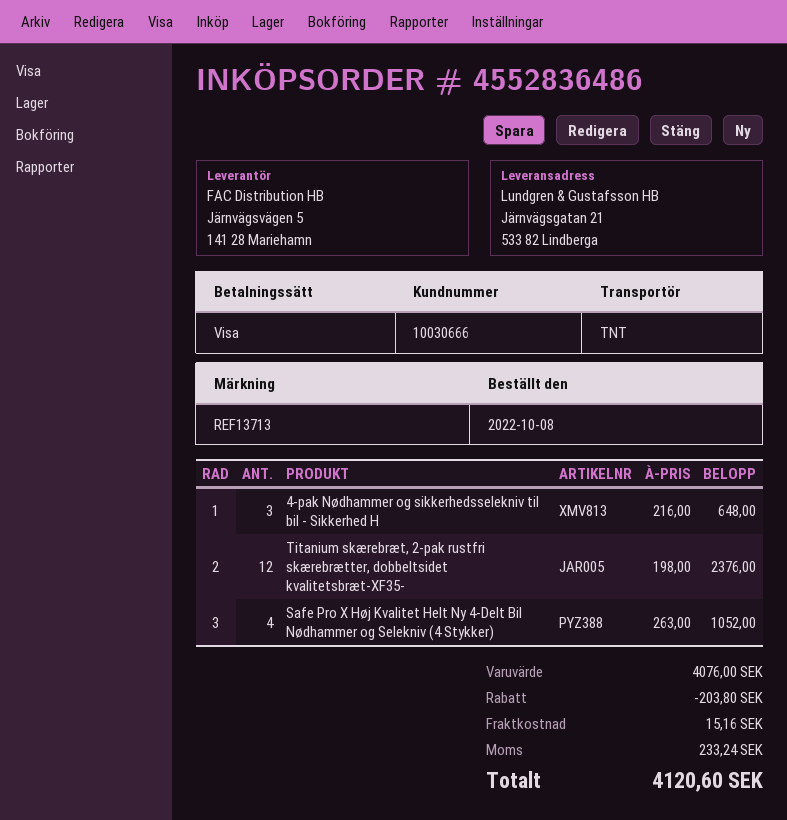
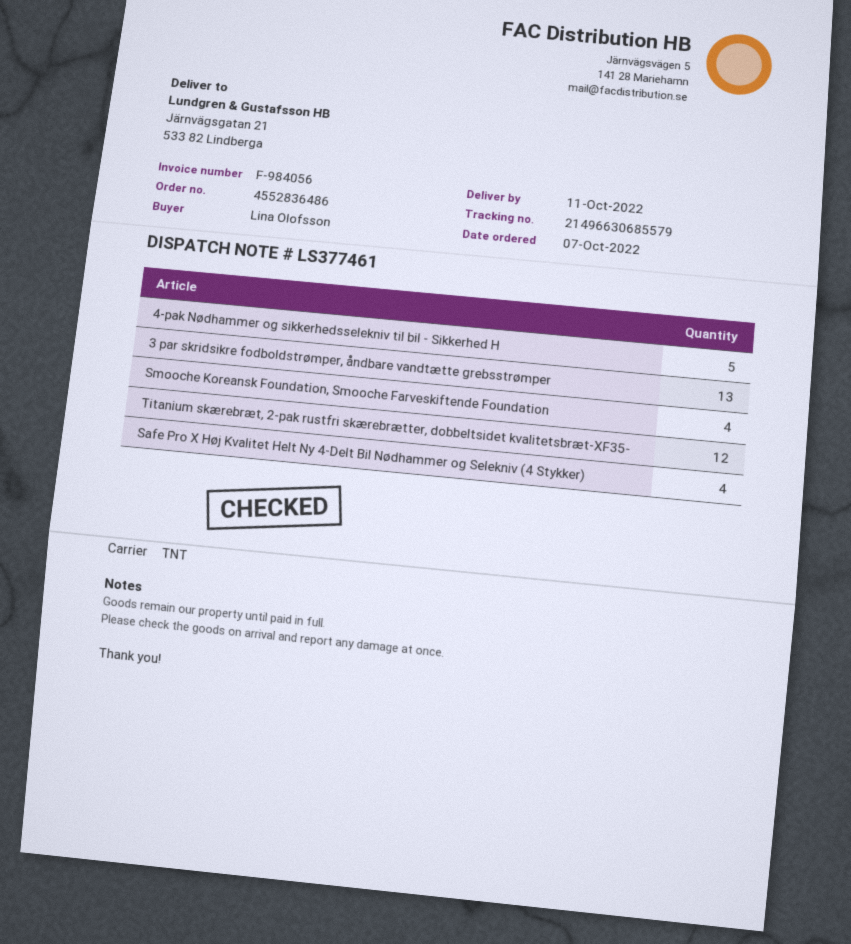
order date: 2022-10-08 -> 2022-10-07
4-pak Nødhammer og sikkerhedsselekniv til bil - Sikkerhed H: 3 -> 5
3 par skridsikre fodboldstrømper, åndbare vandtætte grebsstrømper: none -> 13
Smooche Koreansk Foundation, Smooche Farveskiftende Foundation: none -> 4

